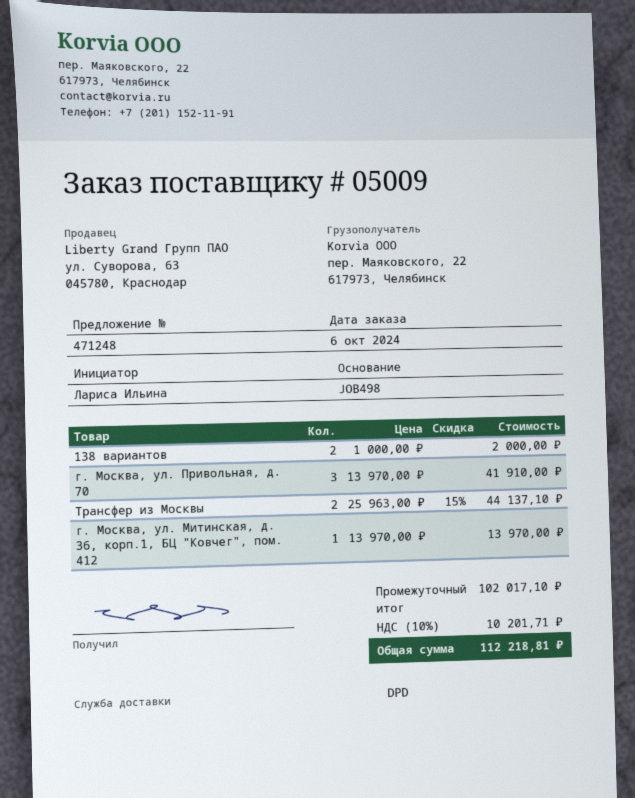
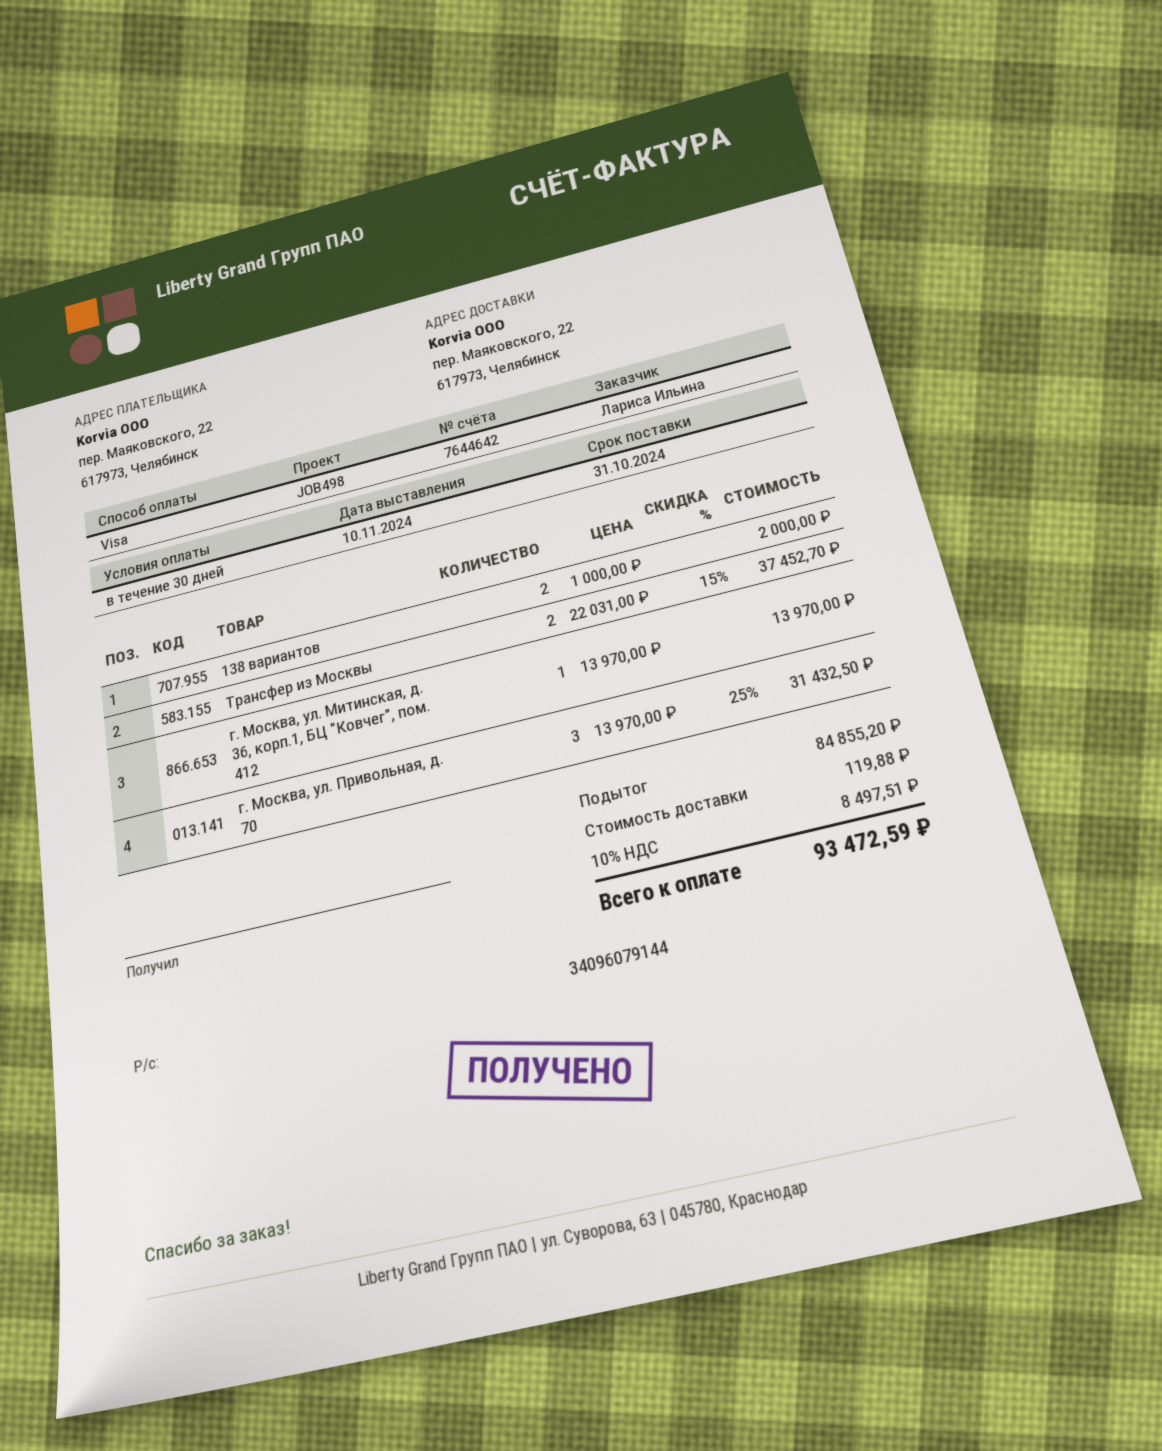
г. Москва, ул. Привольная, д. 70: 3 x 13970.00 = 41910.00 -> 3 x 13970.00 - 25% = 31432.50
Трансфер из Москвы: 2 x 25963.00 - 15% = 44137.10 -> 2 x 22031.00 - 15% = 37452.70
subtotal: 102017.10 -> 84855.20
shipping: none -> 119.88
tax: 10% = 10201.71 -> 10% = 8497.51
total: 112218.81 -> 93472.59

